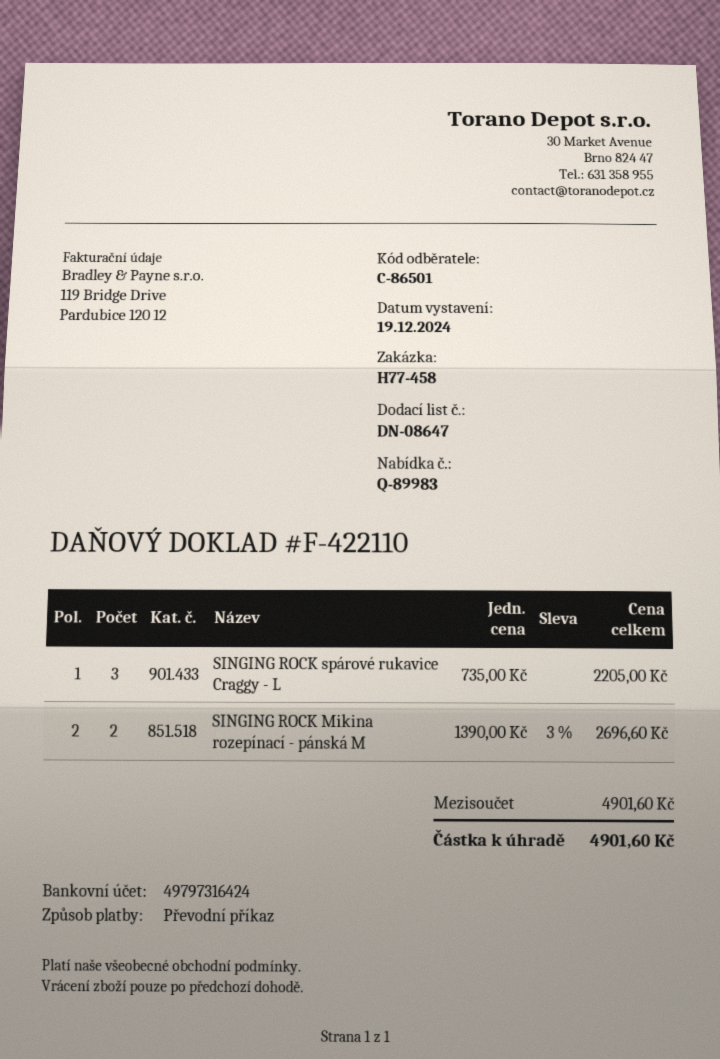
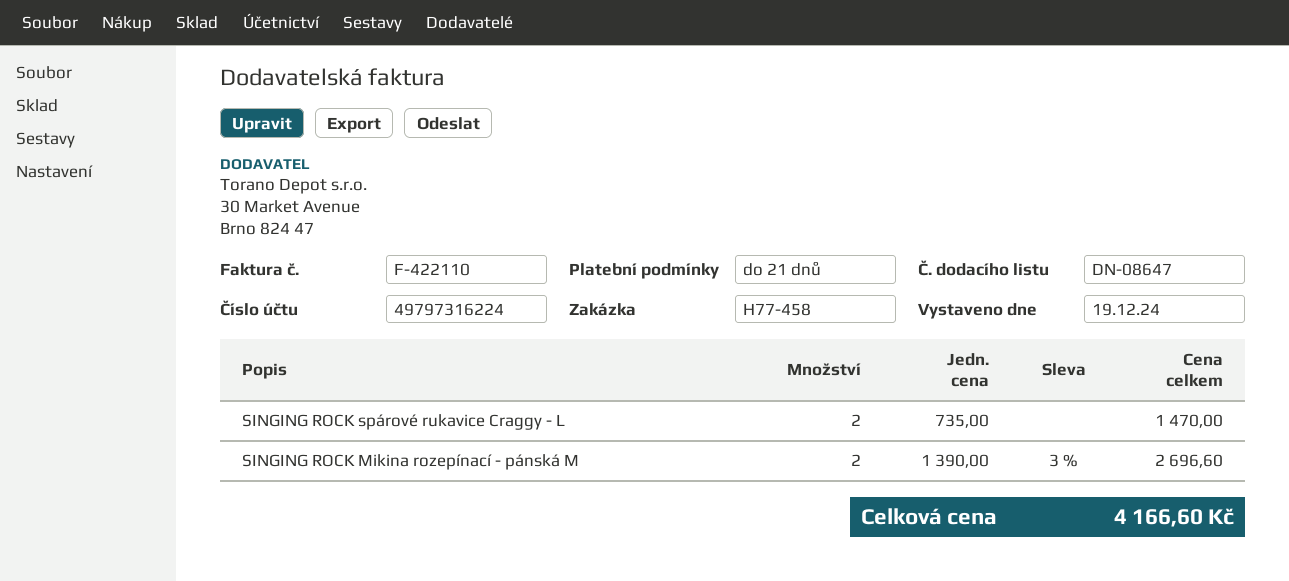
bank account: 49797316424 -> 49797316224
SINGING ROCK spárové rukavice Craggy - L: 3 x 735.00 = 2205.00 -> 2 x 735.00 = 1470.00
total: 4901.60 -> 4166.60

